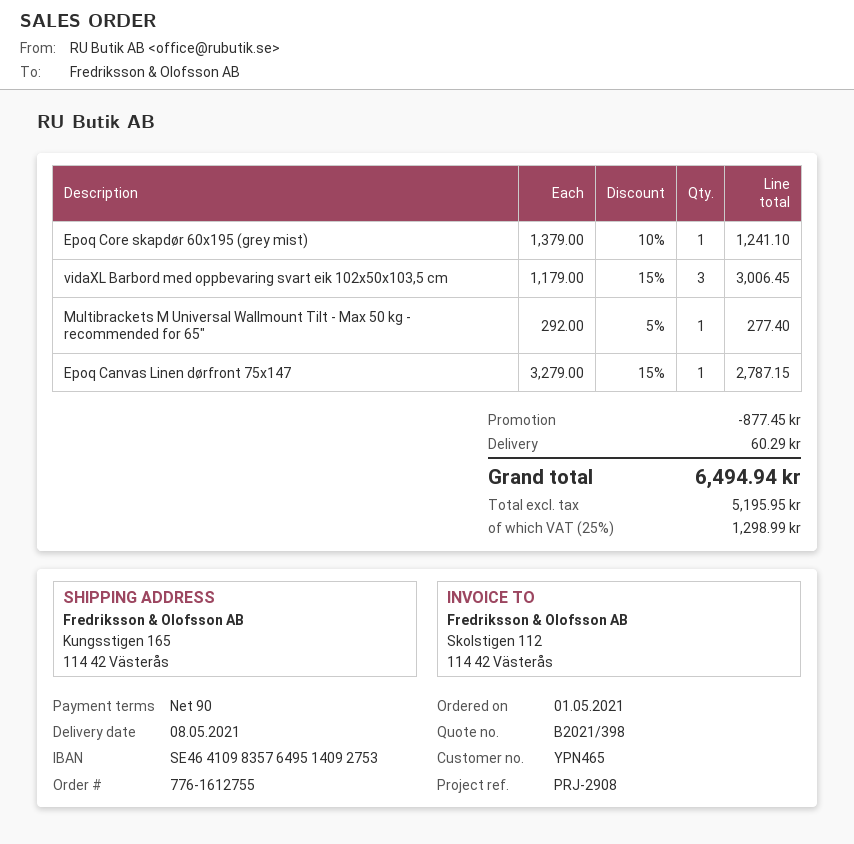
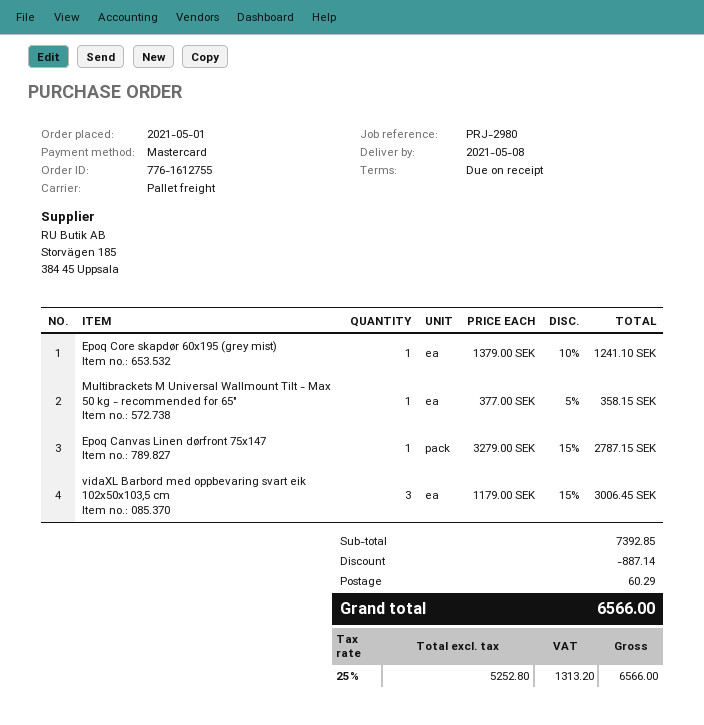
payment terms: 90 days -> on receipt
reference: PRJ-2908 -> PRJ-2980
Multibrackets M Universal Wallmount Tilt - Max 50 kg - recommended for 65": 1 x 292.00 - 5% = 277.40 -> 1 x 377.00 - 5% = 358.15
discount: 877.45 -> 887.14
net: 5195.95 -> 5252.80
tax: 25% = 1298.99 -> 25% = 1313.20
total: 6494.94 -> 6566.00

